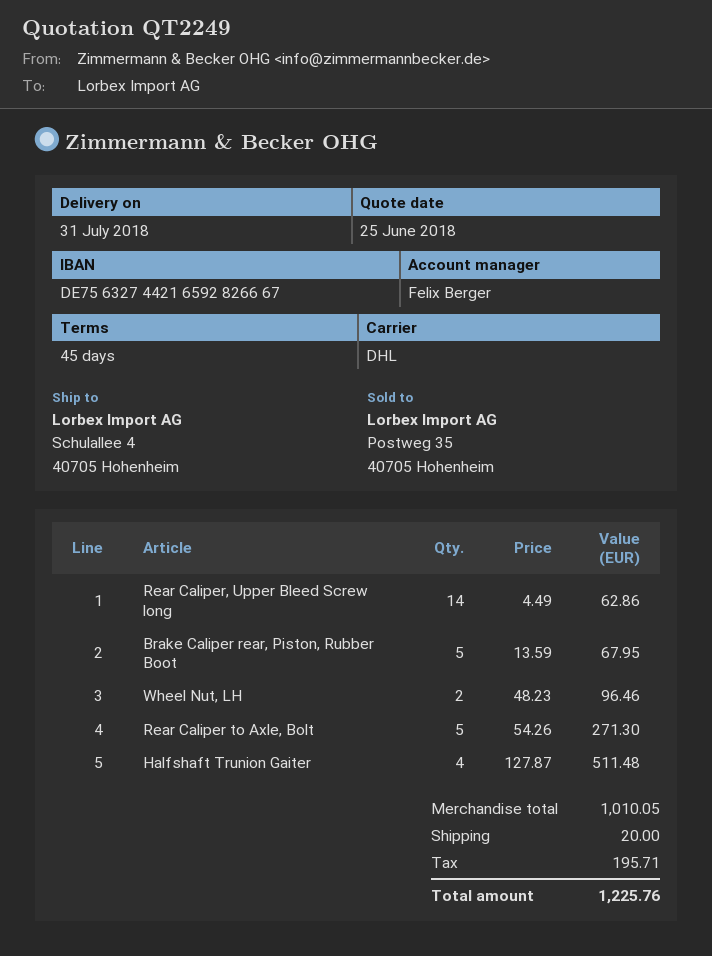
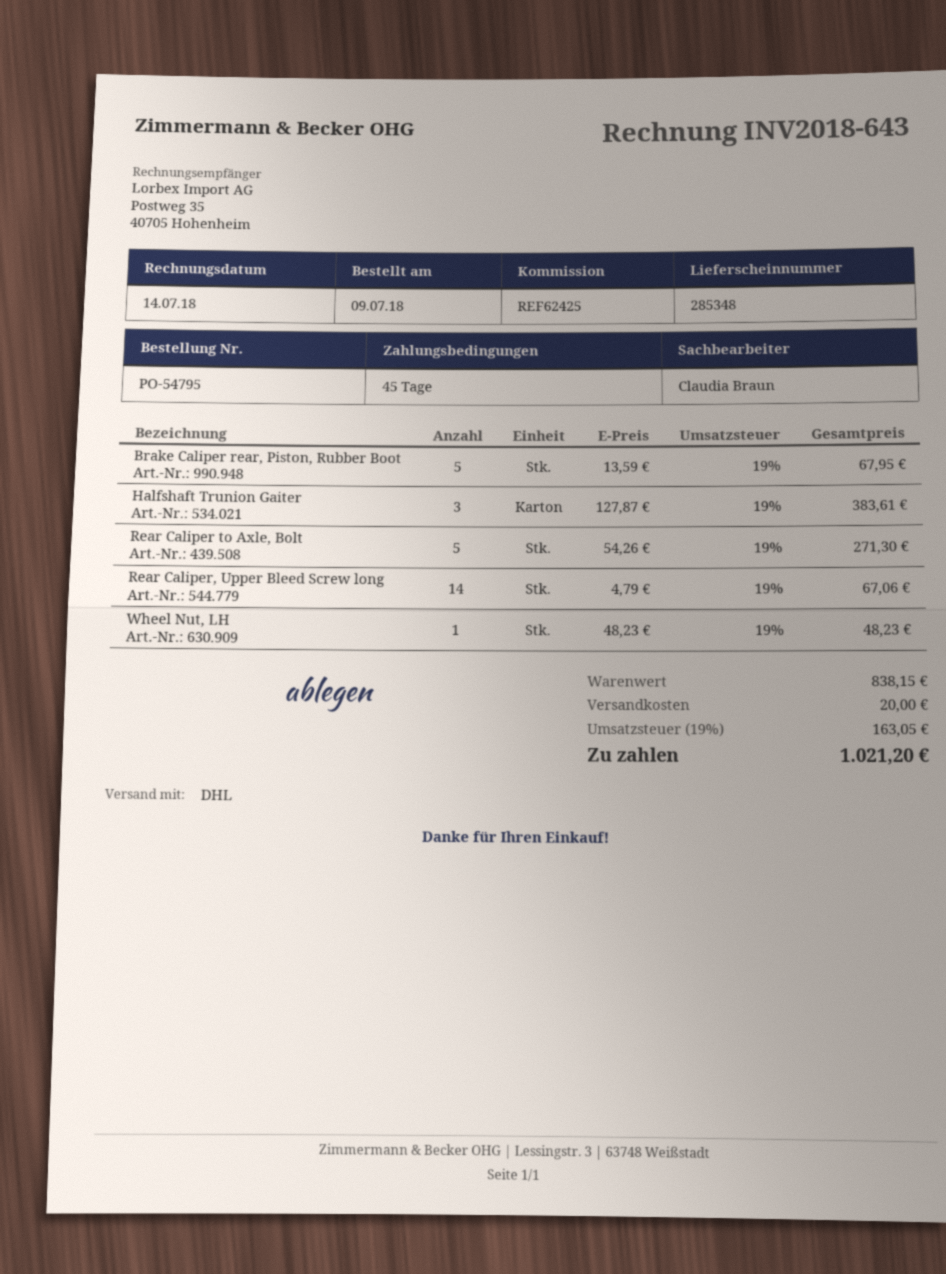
sales rep: Felix Berger -> Claudia Braun
Rear Caliper, Upper Bleed Screw long: 14 x 4.49 = 62.86 -> 14 x 4.79 = 67.06
Wheel Nut, LH: 2 x 48.23 = 96.46 -> 1 x 48.23 = 48.23
Halfshaft Trunion Gaiter: 4 x 127.87 = 511.48 -> 3 x 127.87 = 383.61
subtotal: 1010.05 -> 838.15
tax: 195.71 -> 163.05
total: 1225.76 -> 1021.20

